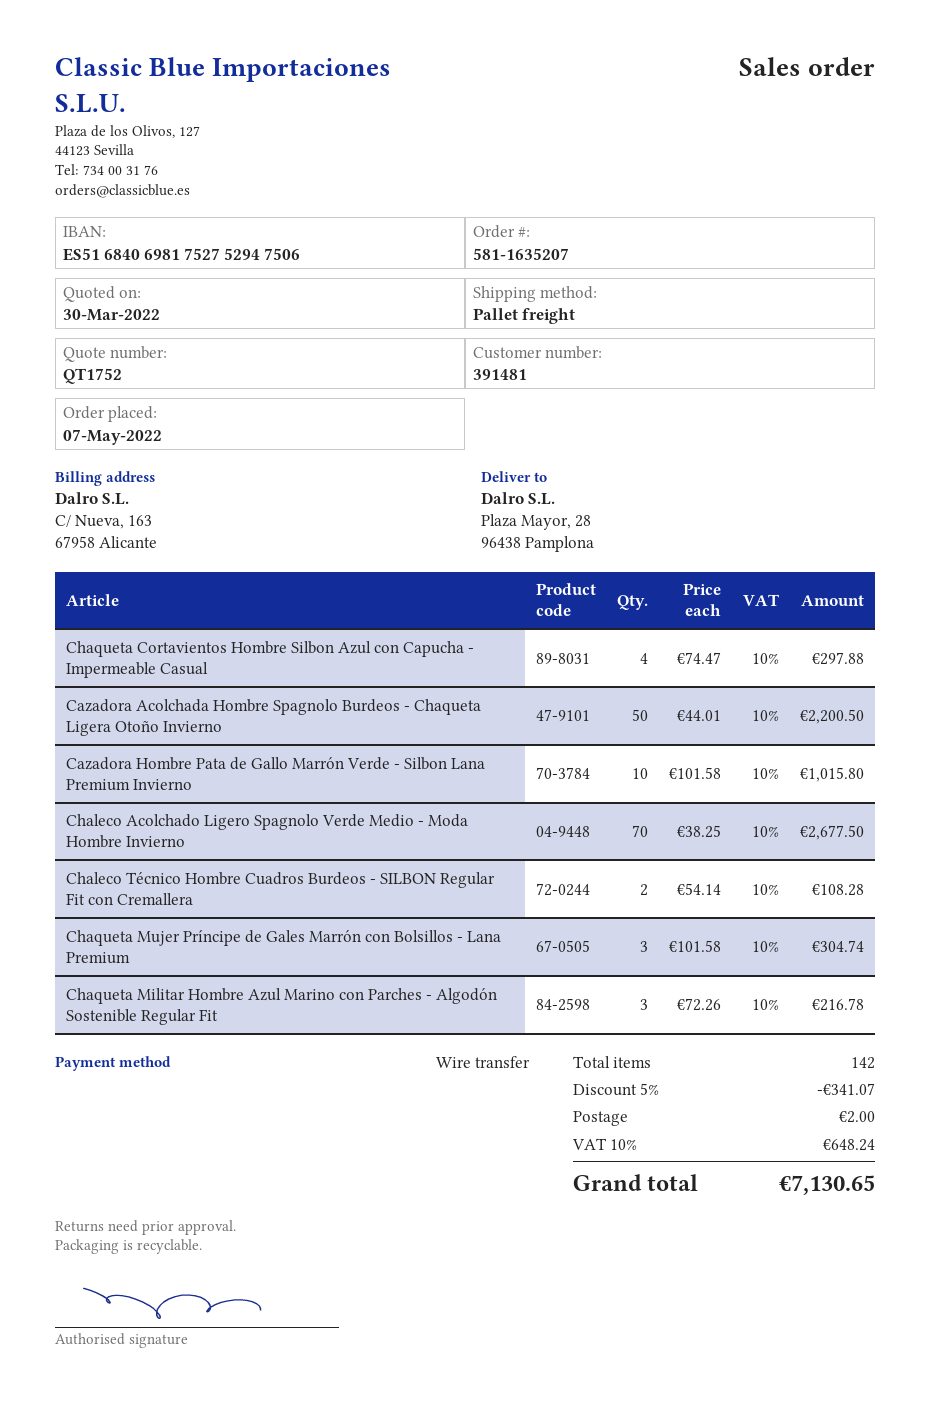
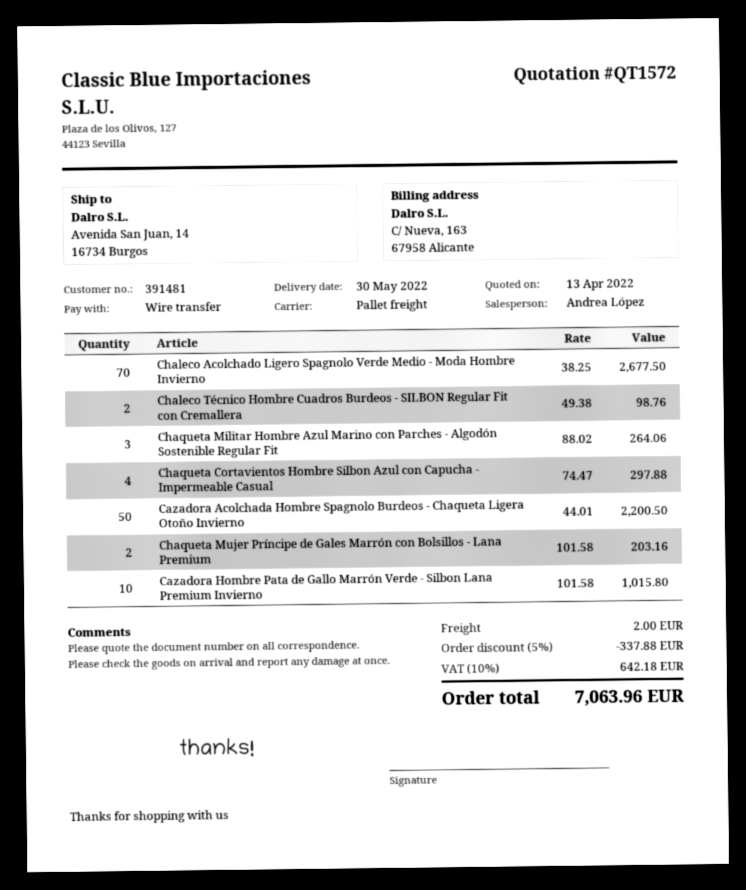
quote number: QT1752 -> QT1572
quote date: 2022-03-30 -> 2022-04-13
ship to: Plaza Mayor, 28, 96438 Pamplona -> Avenida San Juan, 14, 16734 Burgos
Chaleco Técnico Hombre Cuadros Burdeos - SILBON Regular Fit con Cremallera: 2 x 54.14 = 108.28 -> 2 x 49.38 = 98.76
Chaqueta Mujer Príncipe de Gales Marrón con Bolsillos - Lana Premium: 3 x 101.58 = 304.74 -> 2 x 101.58 = 203.16
Chaqueta Militar Hombre Azul Marino con Parches - Algodón Sostenible Regular Fit: 3 x 72.26 = 216.78 -> 3 x 88.02 = 264.06
discount: 5% = 341.07 -> 5% = 337.88
tax: 10% = 648.24 -> 10% = 642.18
total: 7130.65 -> 7063.96

